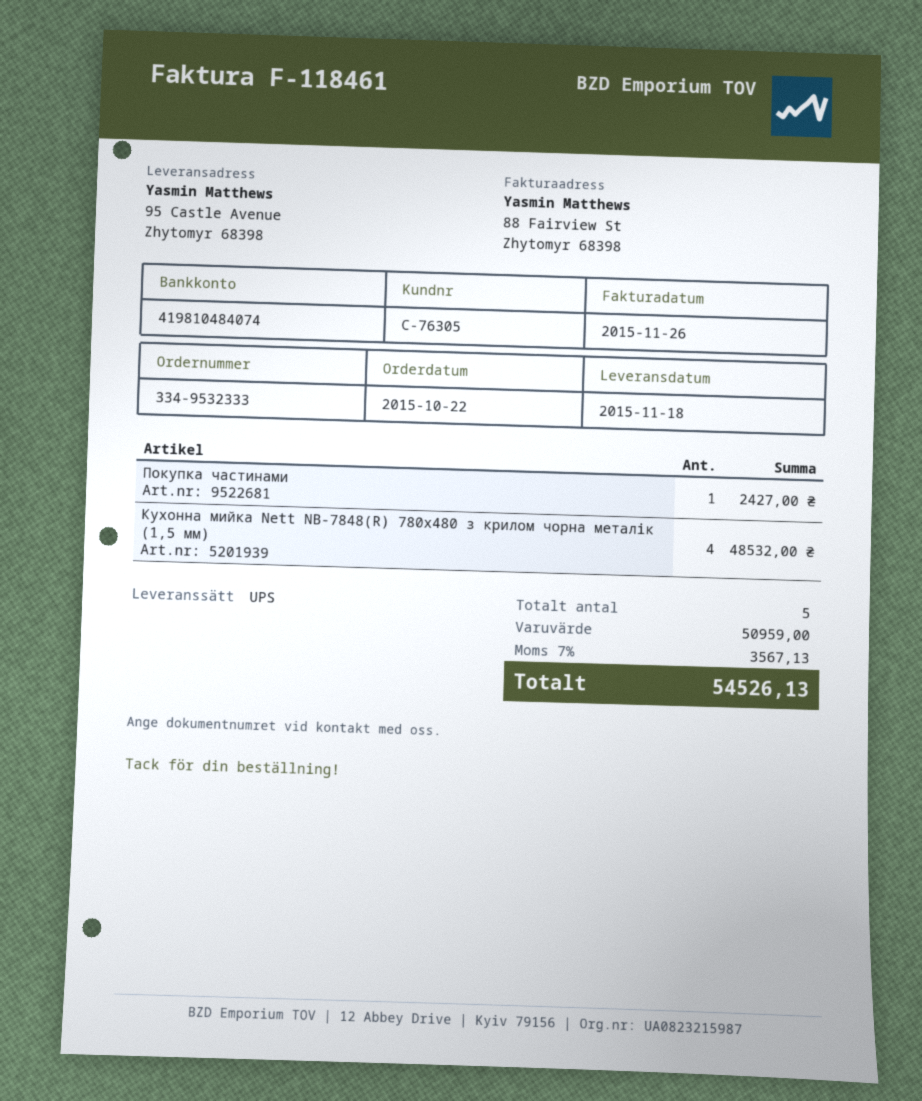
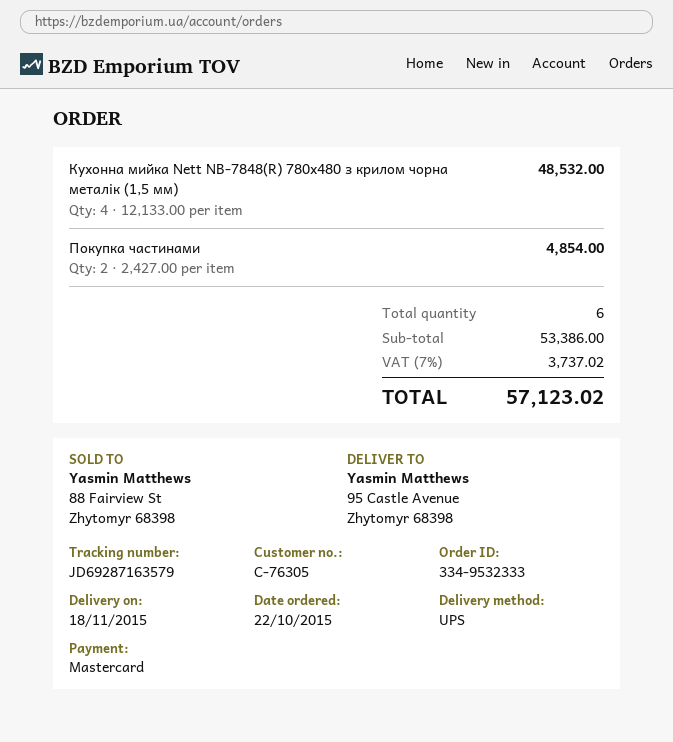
Покупка частинами: 1 for 2427.00 -> 2 for 4854.00
total quantity: 5 -> 6
subtotal: 50959.00 -> 53386.00
tax: 7% = 3567.13 -> 7% = 3737.02
total: 54526.13 -> 57123.02

